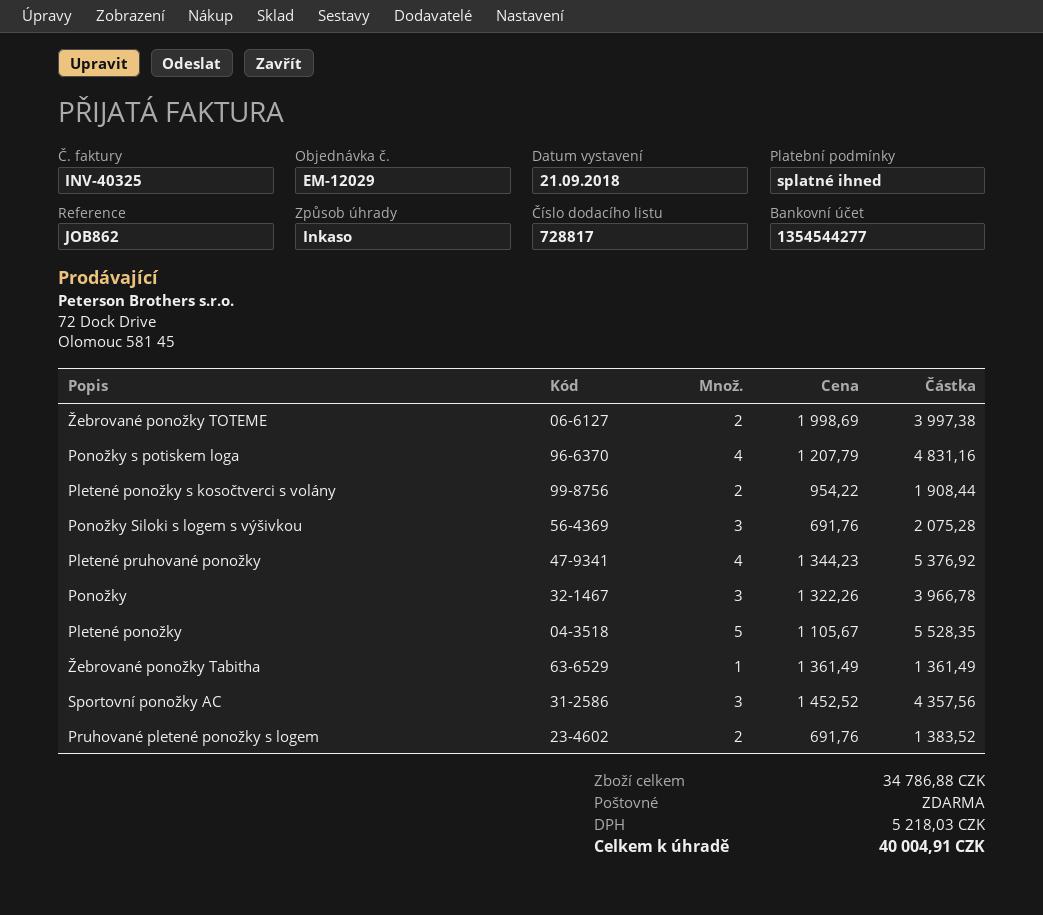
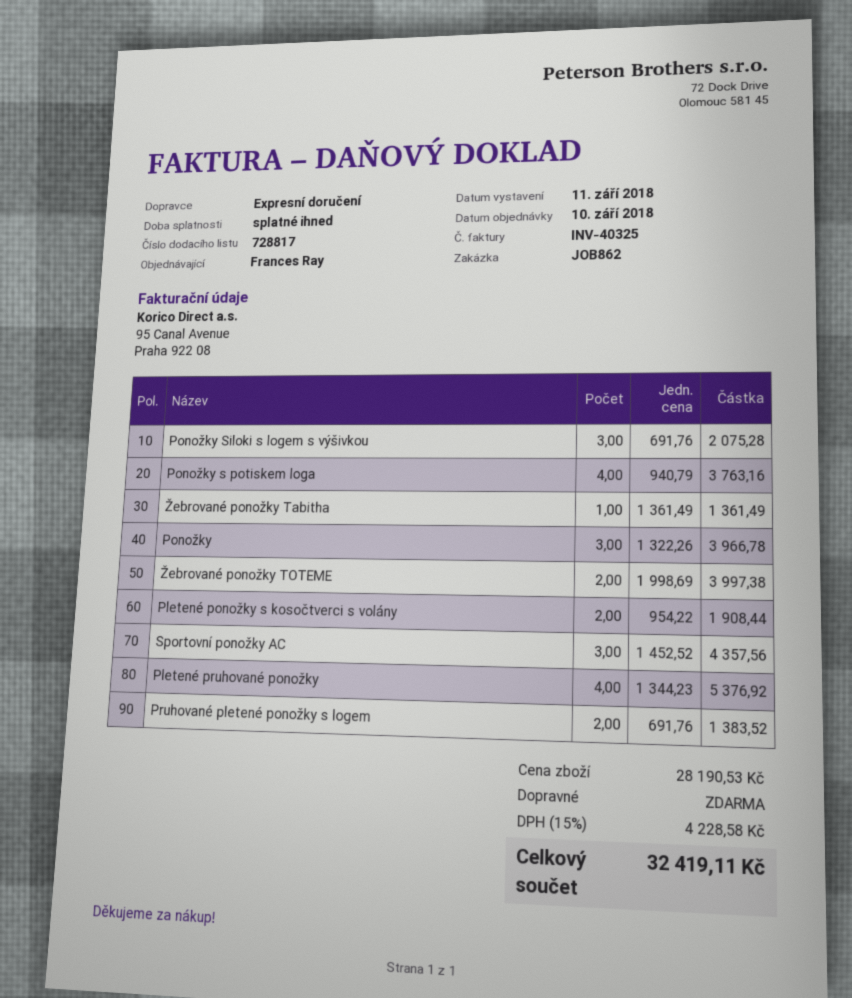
invoice date: 2018-09-21 -> 2018-09-11
Ponožky s potiskem loga: 4 x 1207.79 = 4831.16 -> 4 x 940.79 = 3763.16
Pletené ponožky: 5 x 1105.67 = 5528.35 -> none
subtotal: 34786.88 -> 28190.53
tax: 5218.03 -> 4228.58
total: 40004.91 -> 32419.11

